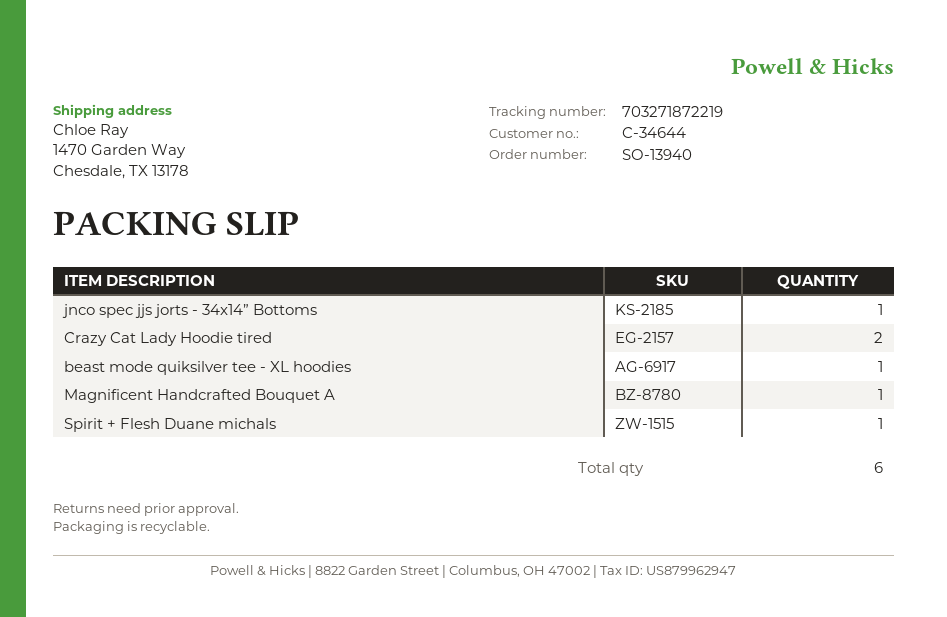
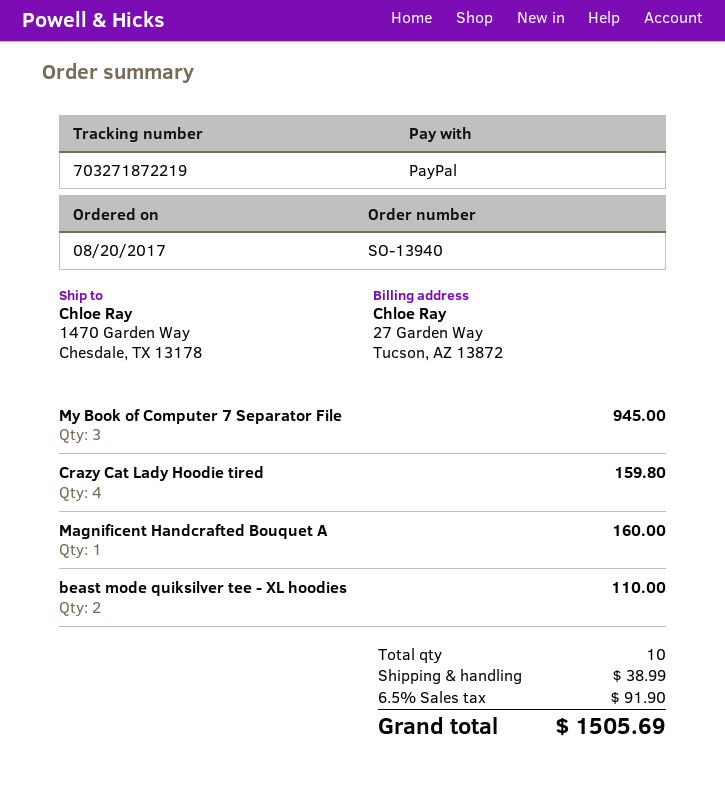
jnco spec jjs jorts - 34x14” Bottoms: 1 -> none
Crazy Cat Lady Hoodie tired: 2 -> 4
beast mode quiksilver tee - XL hoodies: 1 -> 2
Spirit + Flesh Duane michals: 1 -> none
My Book of Computer 7 Separator File: none -> 3
total quantity: 6 -> 10

